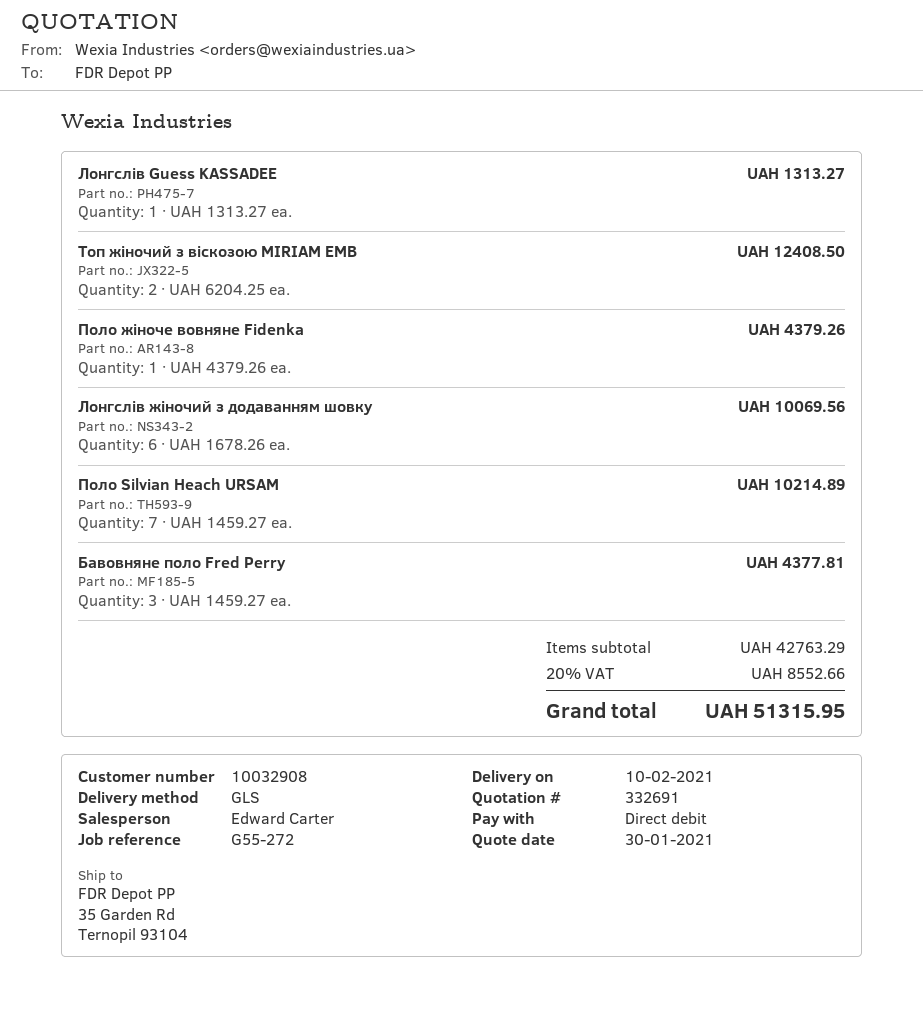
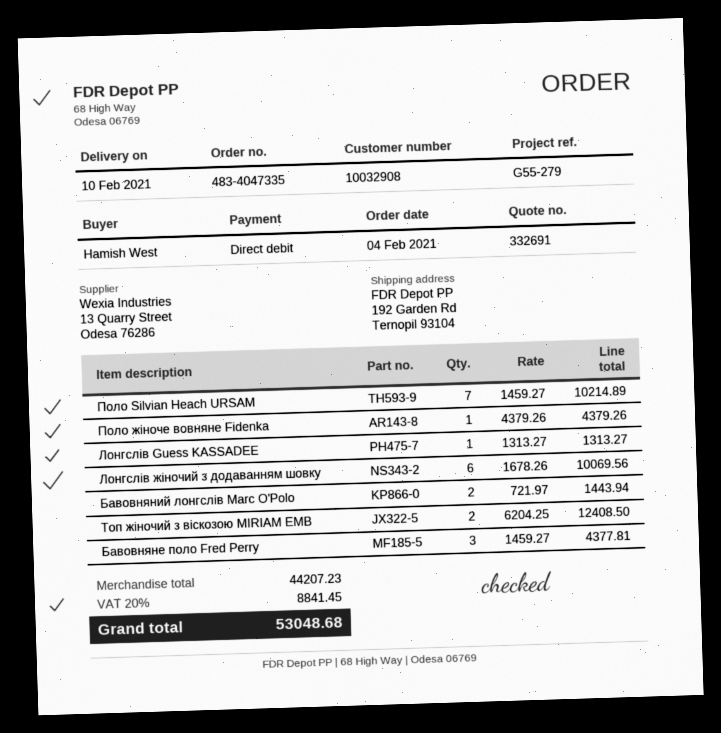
reference: G55-272 -> G55-279
ship to: 35 Garden Rd, Ternopil 93104 -> 192 Garden Rd, Ternopil 93104
Бавовняний лонгслів Marc O'Polo: none -> 2 x 721.97 = 1443.94
subtotal: 42763.29 -> 44207.23
tax: 20% = 8552.66 -> 20% = 8841.45
total: 51315.95 -> 53048.68

